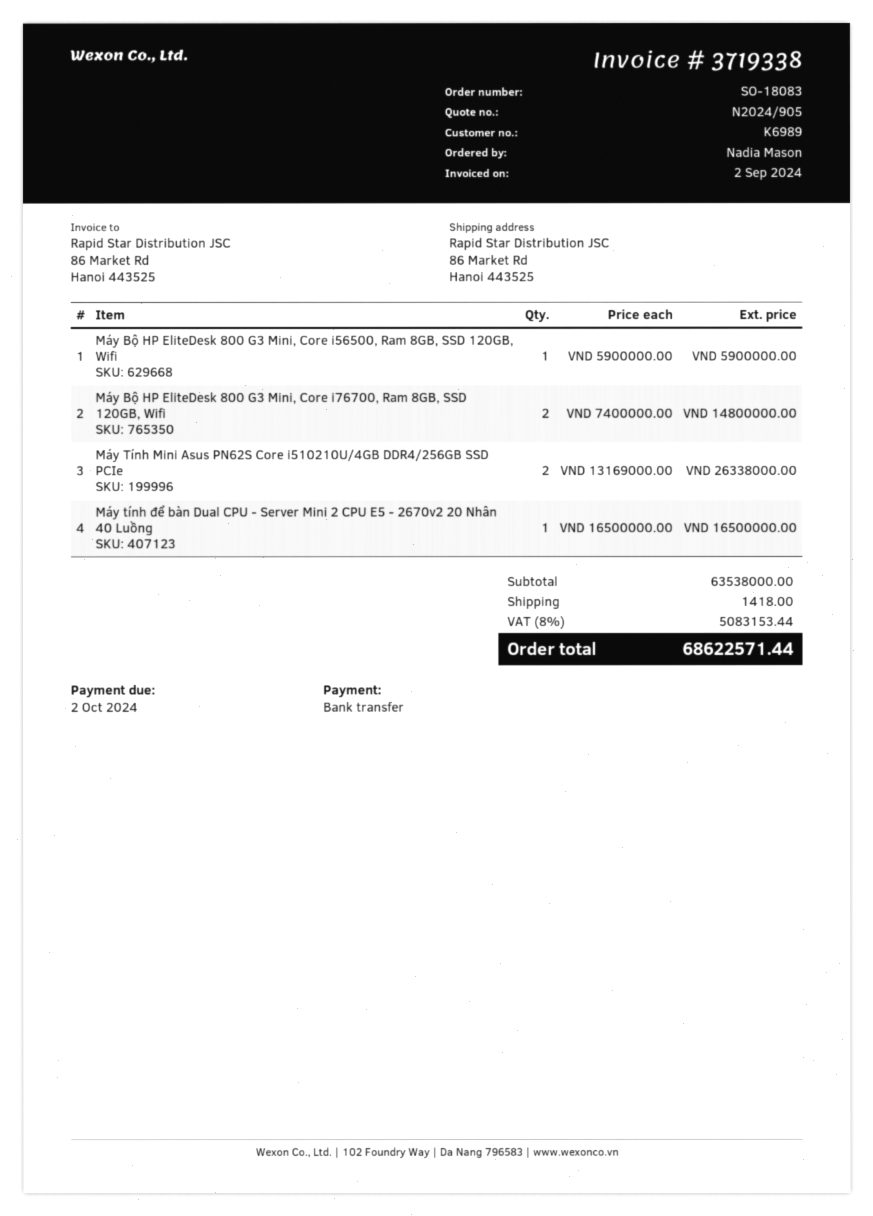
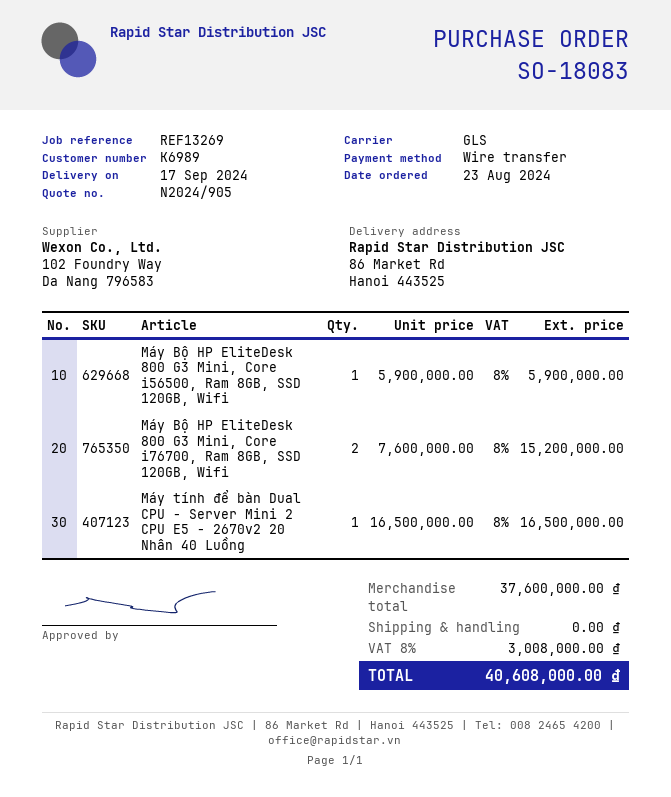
Máy Bộ HP EliteDesk 800 G3 Mini, Core i76700, Ram 8GB, SSD 120GB, Wifi: 2 x 7400000.00 = 14800000.00 -> 2 x 7600000.00 = 15200000.00
Máy Tính Mini Asus PN62S Core i510210U/4GB DDR4/256GB SSD PCIe: 2 x 13169000.00 = 26338000.00 -> none
subtotal: 63538000.00 -> 37600000.00
shipping: 1418.00 -> 0.00
tax: 8% = 5083153.44 -> 8% = 3008000.00
total: 68622571.44 -> 40608000.00

